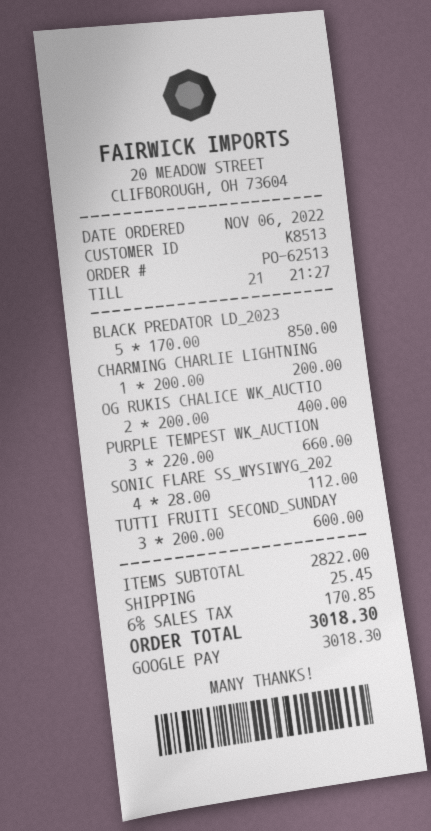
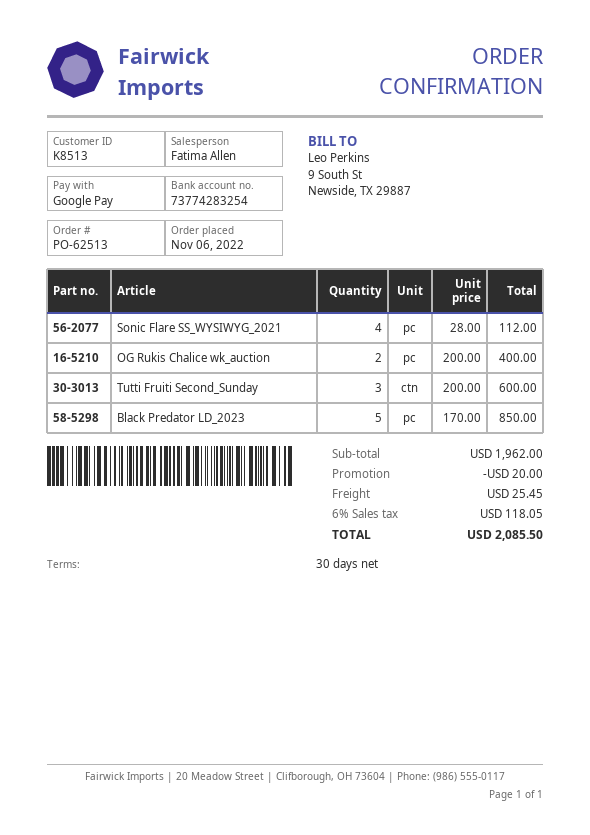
CHARMING CHARLIE LIGHTNING: 1 x 200.00 = 200.00 -> none
PURPLE TEMPEST WK_AUCTION: 3 x 220.00 = 660.00 -> none
subtotal: 2822.00 -> 1962.00
discount: none -> 20.00
tax: 6% = 170.85 -> 6% = 118.05
total: 3018.30 -> 2085.50

